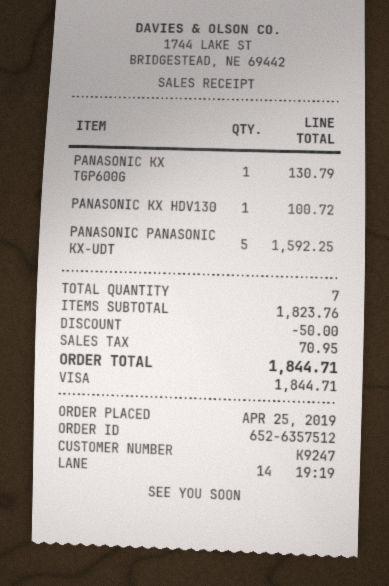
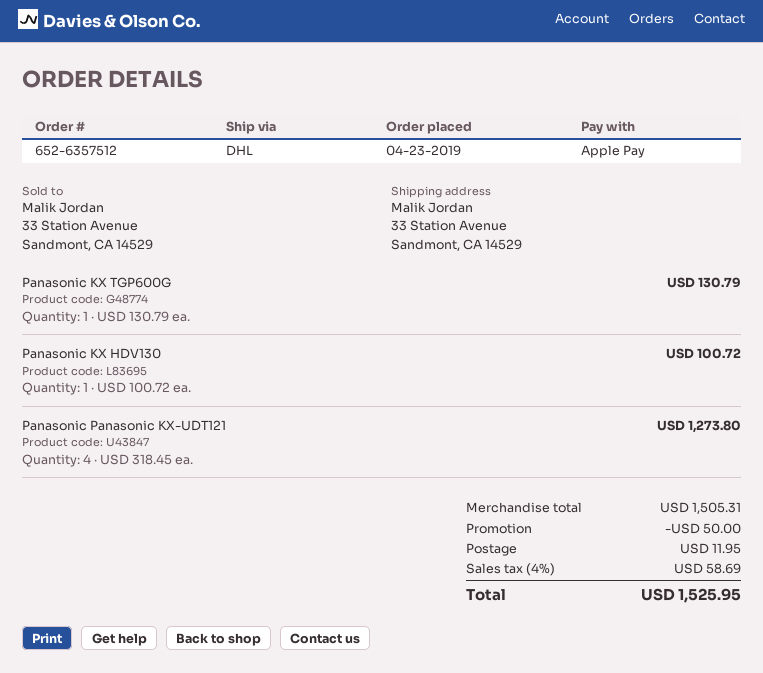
order date: 2019-04-25 -> 2019-04-23
payment method: Visa -> Apple Pay
PANASONIC PANASONIC KX-UDT: 5 for 1592.25 -> 4 for 1273.80
subtotal: 1823.76 -> 1505.31
shipping: none -> 11.95
tax: 70.95 -> 58.69
total: 1844.71 -> 1525.95

